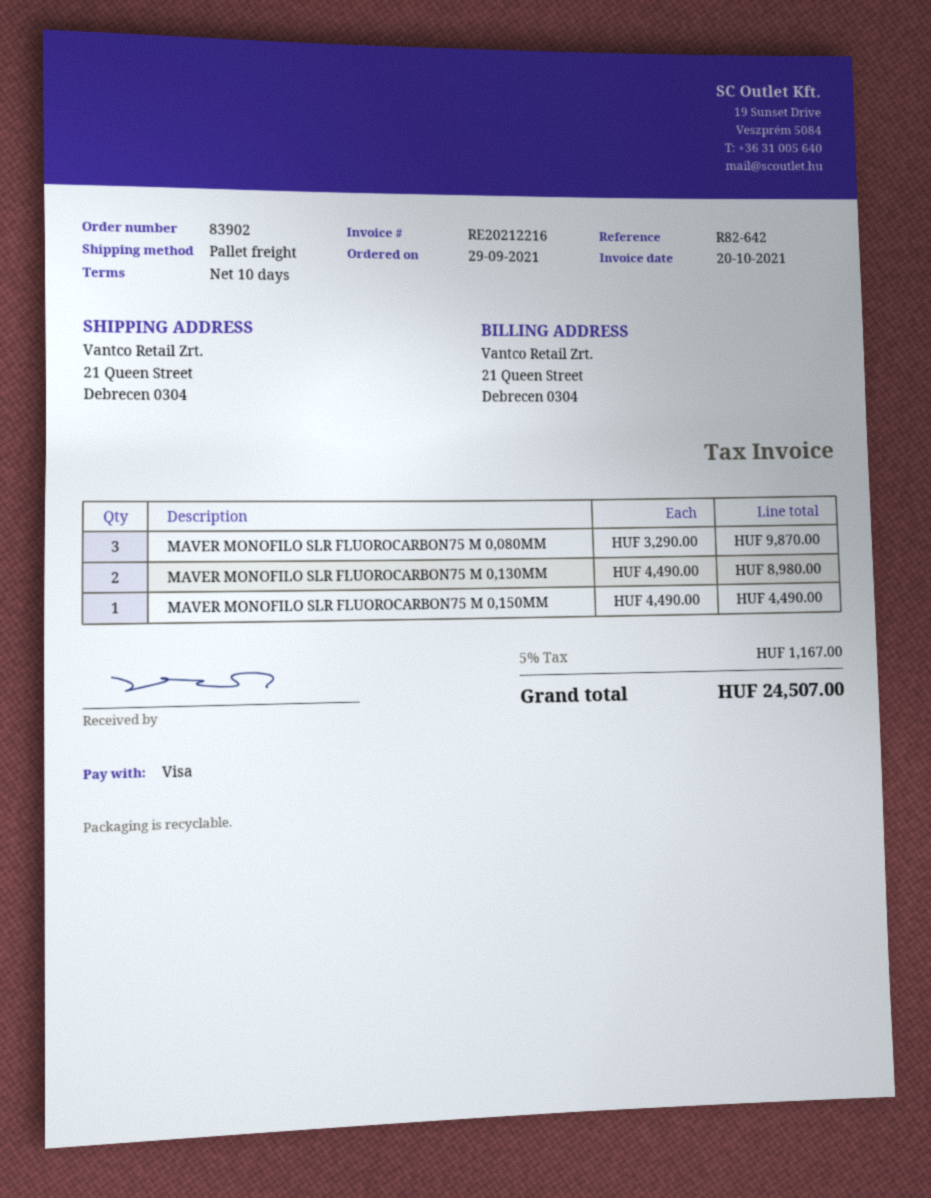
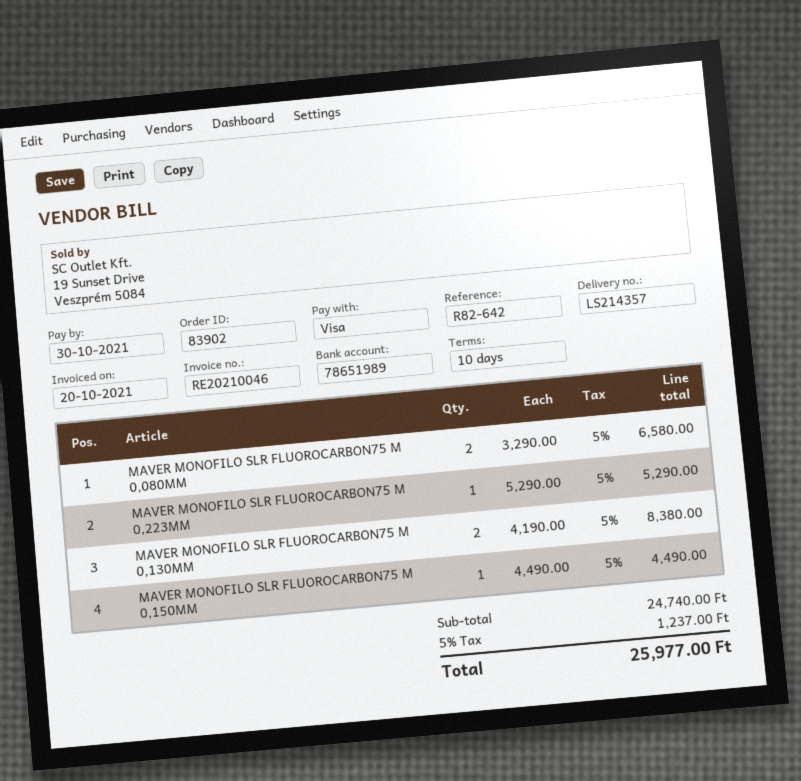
invoice number: RE20212216 -> RE20210046
MAVER MONOFILO SLR FLUOROCARBON75 M 0,080MM: 3 x 3290.00 = 9870.00 -> 2 x 3290.00 = 6580.00
MAVER MONOFILO SLR FLUOROCARBON75 M 0,130MM: 2 x 4490.00 = 8980.00 -> 2 x 4190.00 = 8380.00
MAVER MONOFILO SLR FLUOROCARBON75 M 0,223MM: none -> 1 x 5290.00 = 5290.00
tax: 5% = 1167.00 -> 5% = 1237.00
total: 24507.00 -> 25977.00

